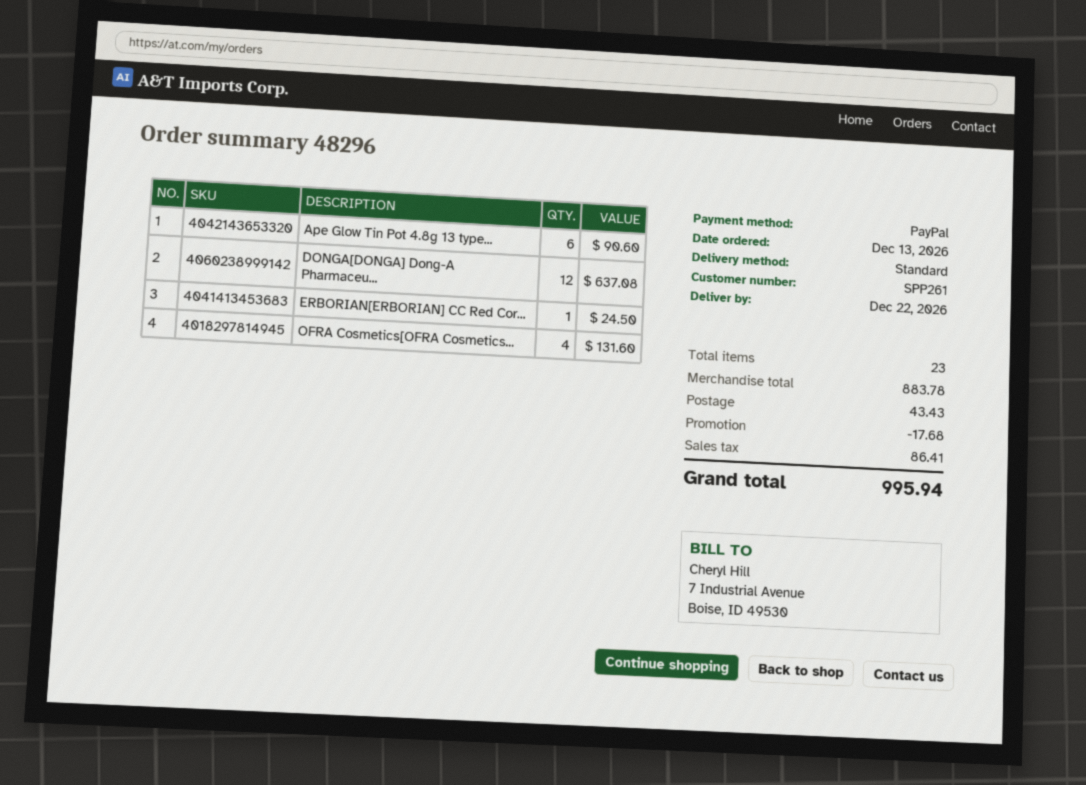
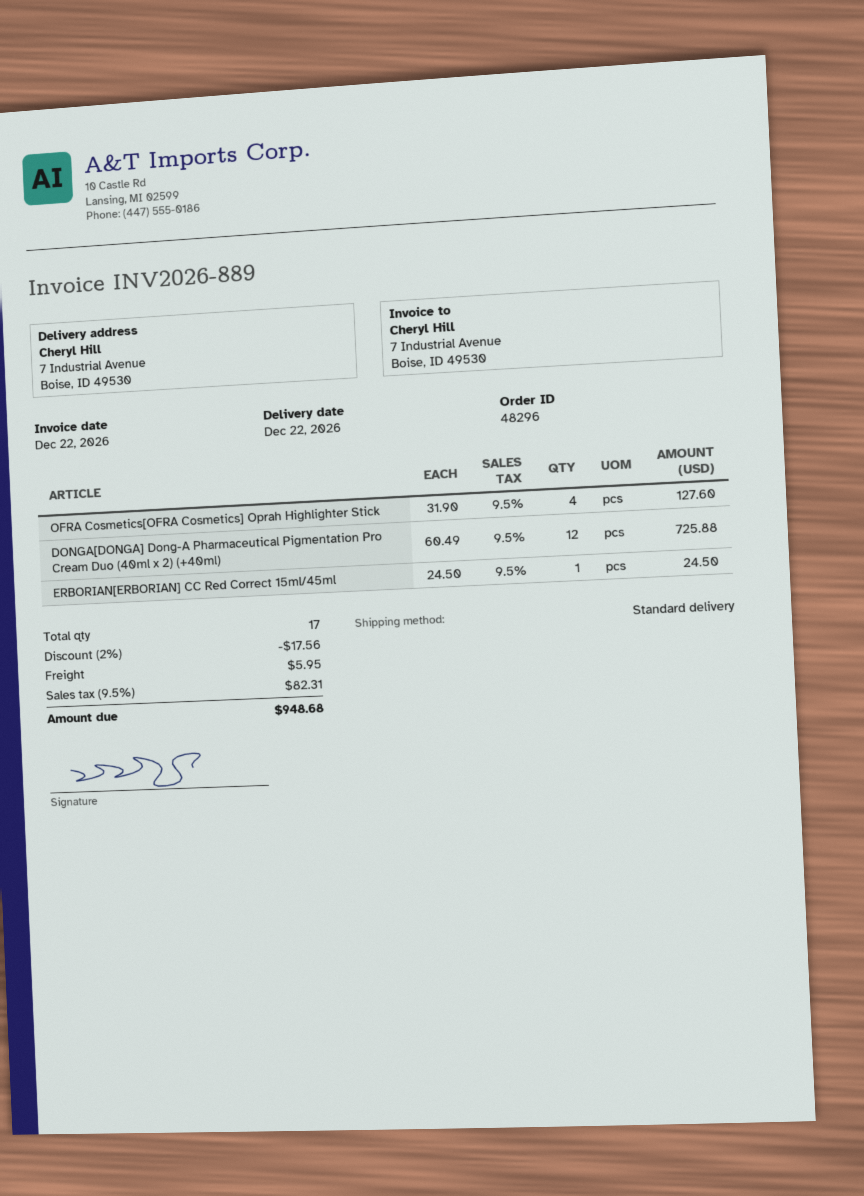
Ape Glow Tin Pot 4.8g 13 type...: 6 for 90.60 -> none
DONGA[DONGA] Dong-A Pharmaceu...: 12 for 637.08 -> 12 for 725.88
OFRA Cosmetics[OFRA Cosmetics...: 4 for 131.60 -> 4 for 127.60
total quantity: 23 -> 17
discount: 17.68 -> 17.56
shipping: 43.43 -> 5.95
tax: 86.41 -> 82.31
total: 995.94 -> 948.68

